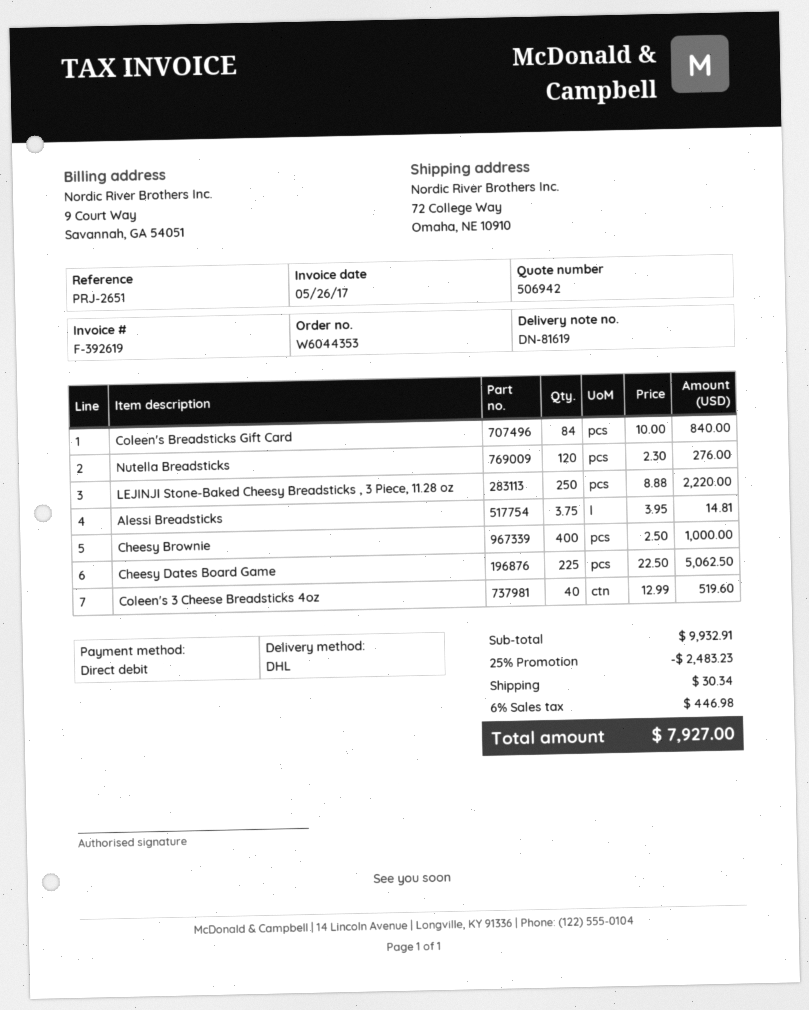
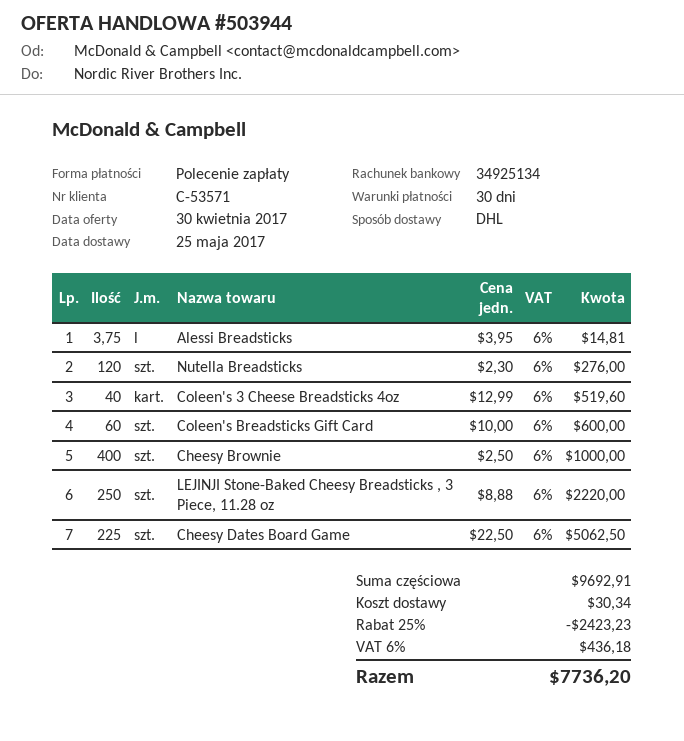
quote number: 506942 -> 503944
Coleen's Breadsticks Gift Card: 84 x 10.00 = 840.00 -> 60 x 10.00 = 600.00
subtotal: 9932.91 -> 9692.91
discount: 25% = 2483.23 -> 25% = 2423.23
tax: 6% = 446.98 -> 6% = 436.18
total: 7927.00 -> 7736.20

